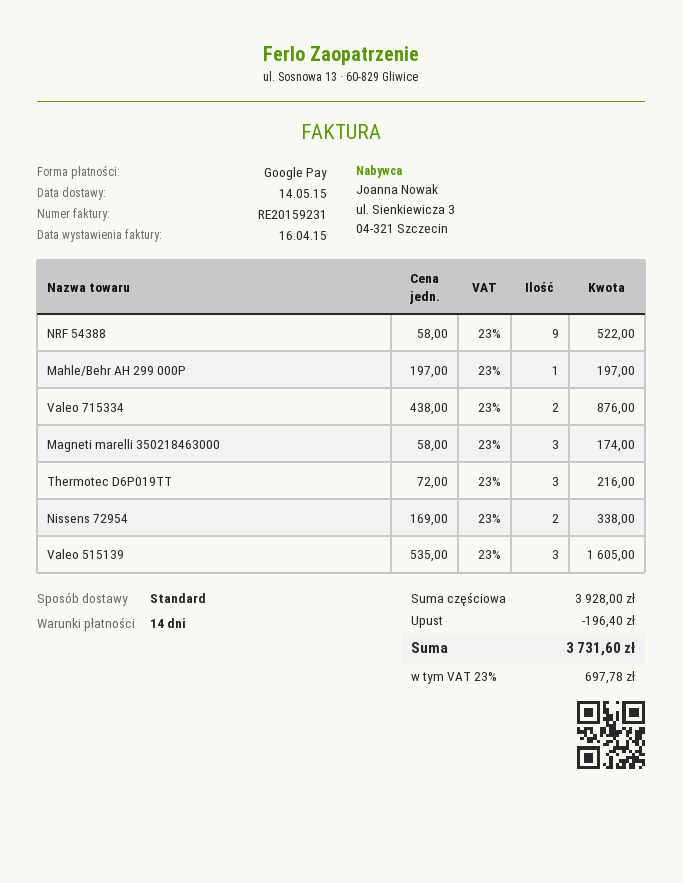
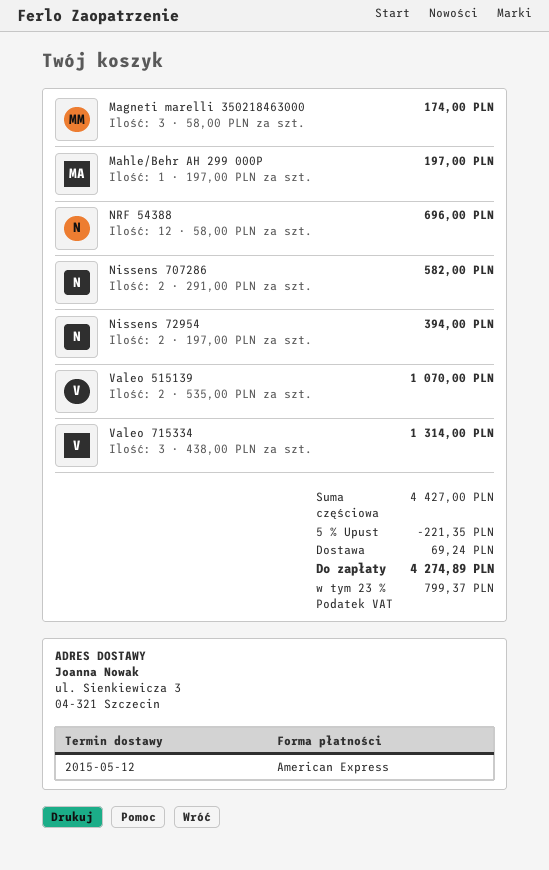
delivery date: 2015-05-14 -> 2015-05-12
payment method: Google Pay -> American Express
NRF 54388: 9 x 58.00 = 522.00 -> 12 x 58.00 = 696.00
Valeo 715334: 2 x 438.00 = 876.00 -> 3 x 438.00 = 1314.00
Thermotec D6P019TT: 3 x 72.00 = 216.00 -> none
Nissens 72954: 2 x 169.00 = 338.00 -> 2 x 197.00 = 394.00
Valeo 515139: 3 x 535.00 = 1605.00 -> 2 x 535.00 = 1070.00
Nissens 707286: none -> 2 x 291.00 = 582.00
subtotal: 3928.00 -> 4427.00
discount: 196.40 -> 221.35
shipping: none -> 69.24
tax: 23% = 697.78 -> 23% = 799.37
total: 3731.60 -> 4274.89

